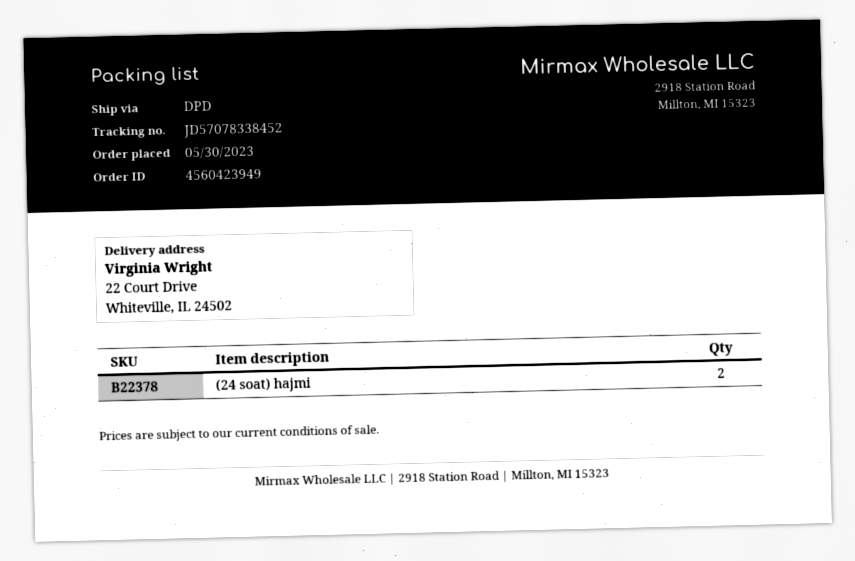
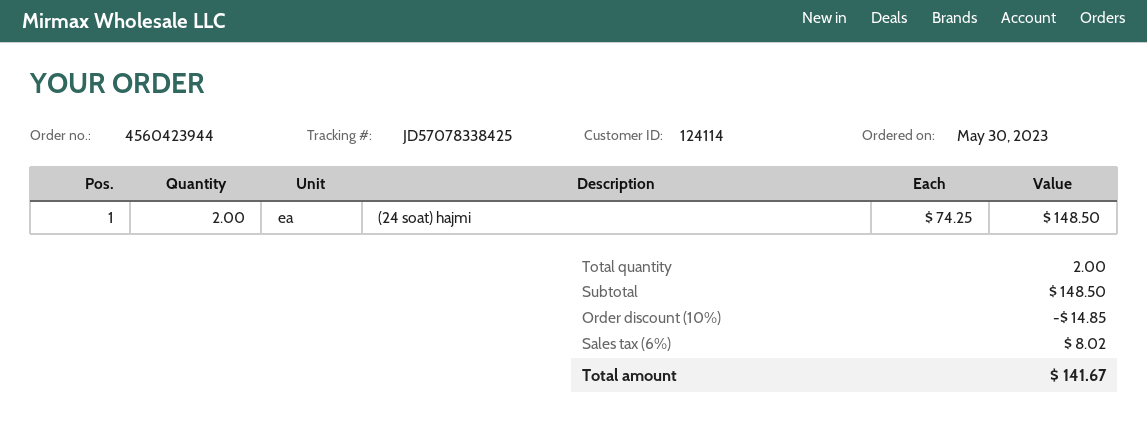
order number: 4560423949 -> 4560423944
tracking number: JD57078338452 -> JD57078338425

